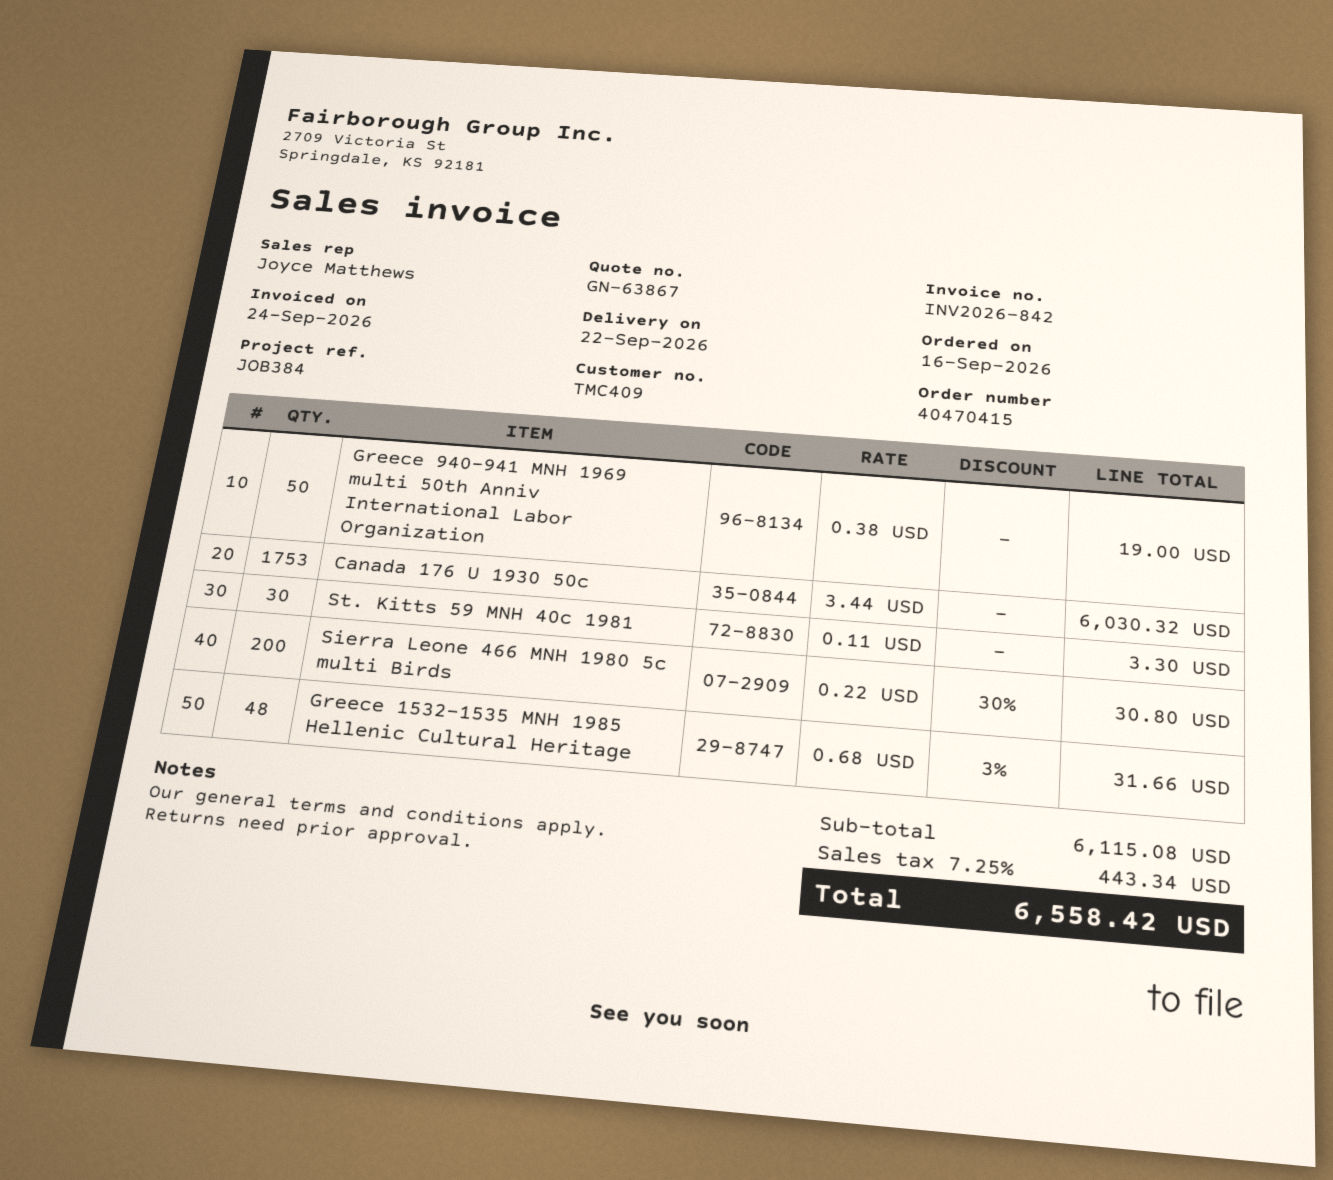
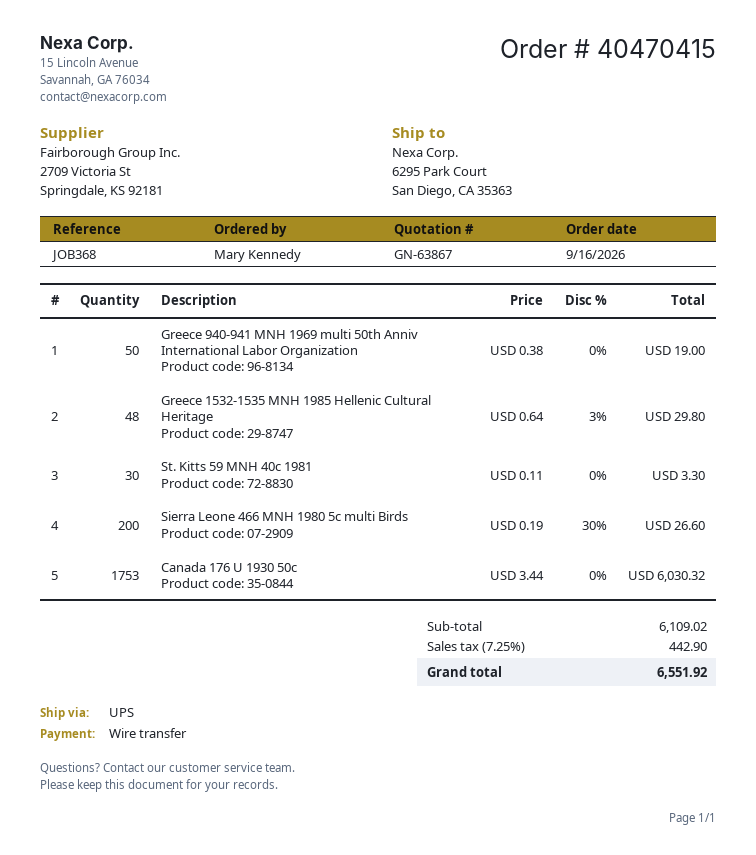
reference: JOB384 -> JOB368
Sierra Leone 466 MNH 1980 5c multi Birds: 200 x 0.22 - 30% = 30.80 -> 200 x 0.19 - 30% = 26.60
Greece 1532-1535 MNH 1985 Hellenic Cultural Heritage: 48 x 0.68 - 3% = 31.66 -> 48 x 0.64 - 3% = 29.80
subtotal: 6115.08 -> 6109.02
tax: 7.25% = 443.34 -> 7.25% = 442.90
total: 6558.42 -> 6551.92

